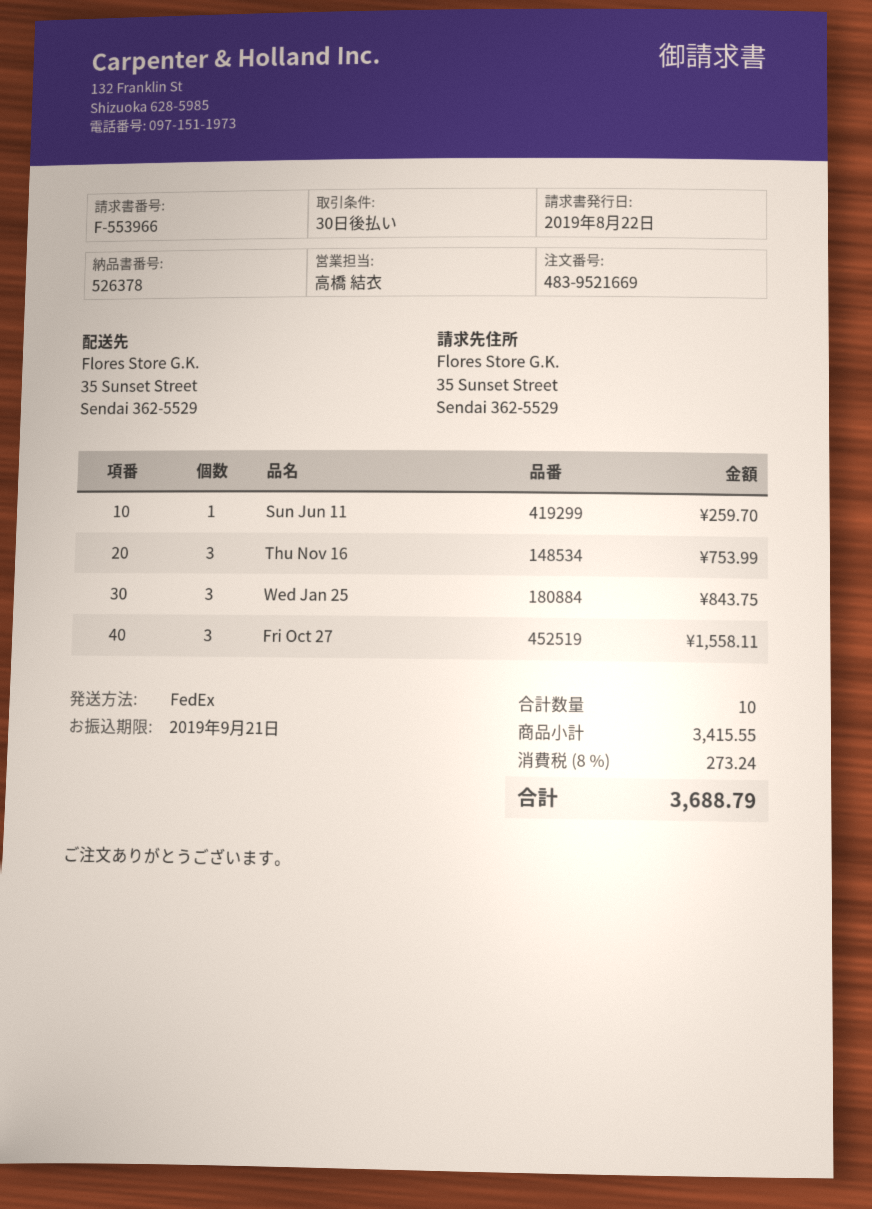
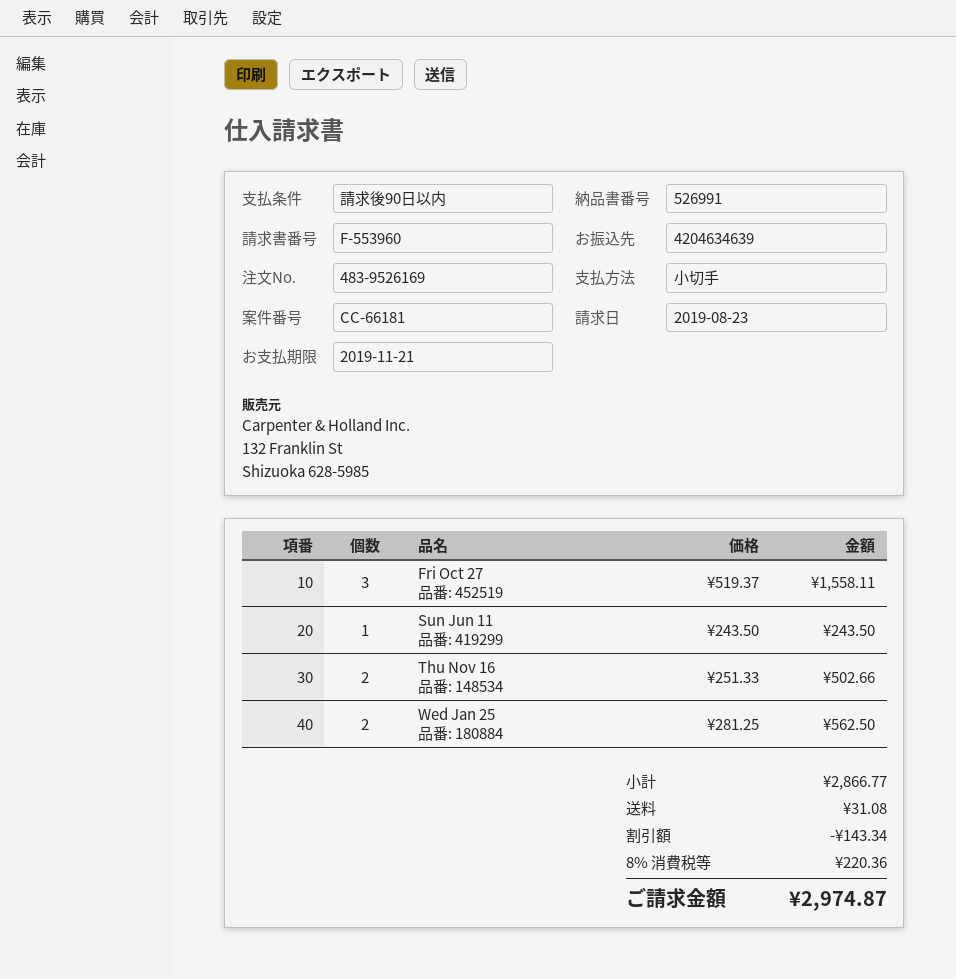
order number: 483-9521669 -> 483-9526169
delivery note number: 526378 -> 526991
invoice number: F-553966 -> F-553960
invoice date: 2019-08-22 -> 2019-08-23
payment terms: 30 days -> 90 days
due date: 2019-09-21 -> 2019-11-21
Sun Jun 11: 1 for 259.70 -> 1 for 243.50
Thu Nov 16: 3 for 753.99 -> 2 for 502.66
Wed Jan 25: 3 for 843.75 -> 2 for 562.50
subtotal: 3415.55 -> 2866.77
discount: none -> 143.34
shipping: none -> 31.08
tax: 8% = 273.24 -> 8% = 220.36
total: 3688.79 -> 2974.87

